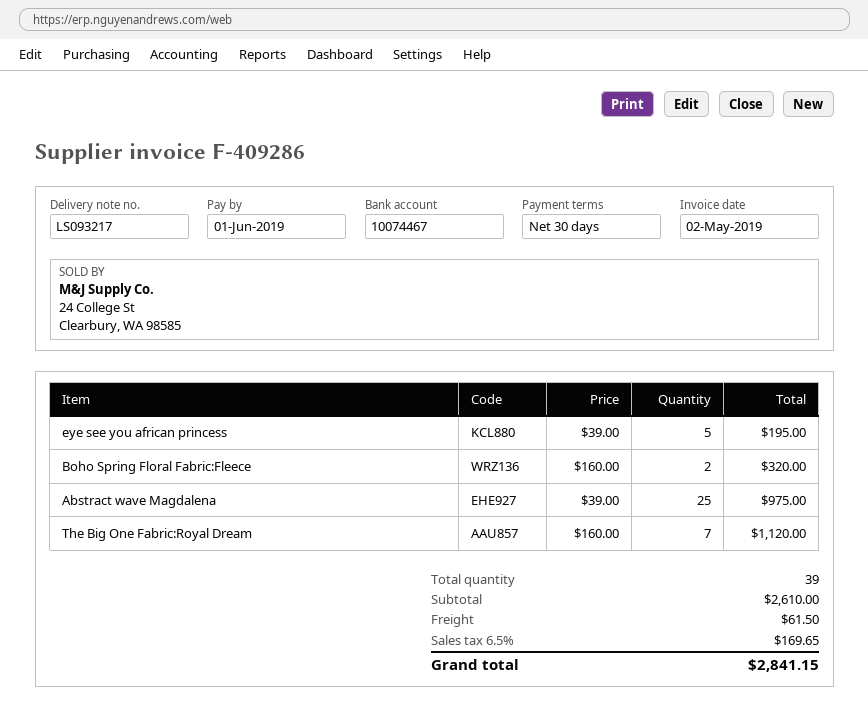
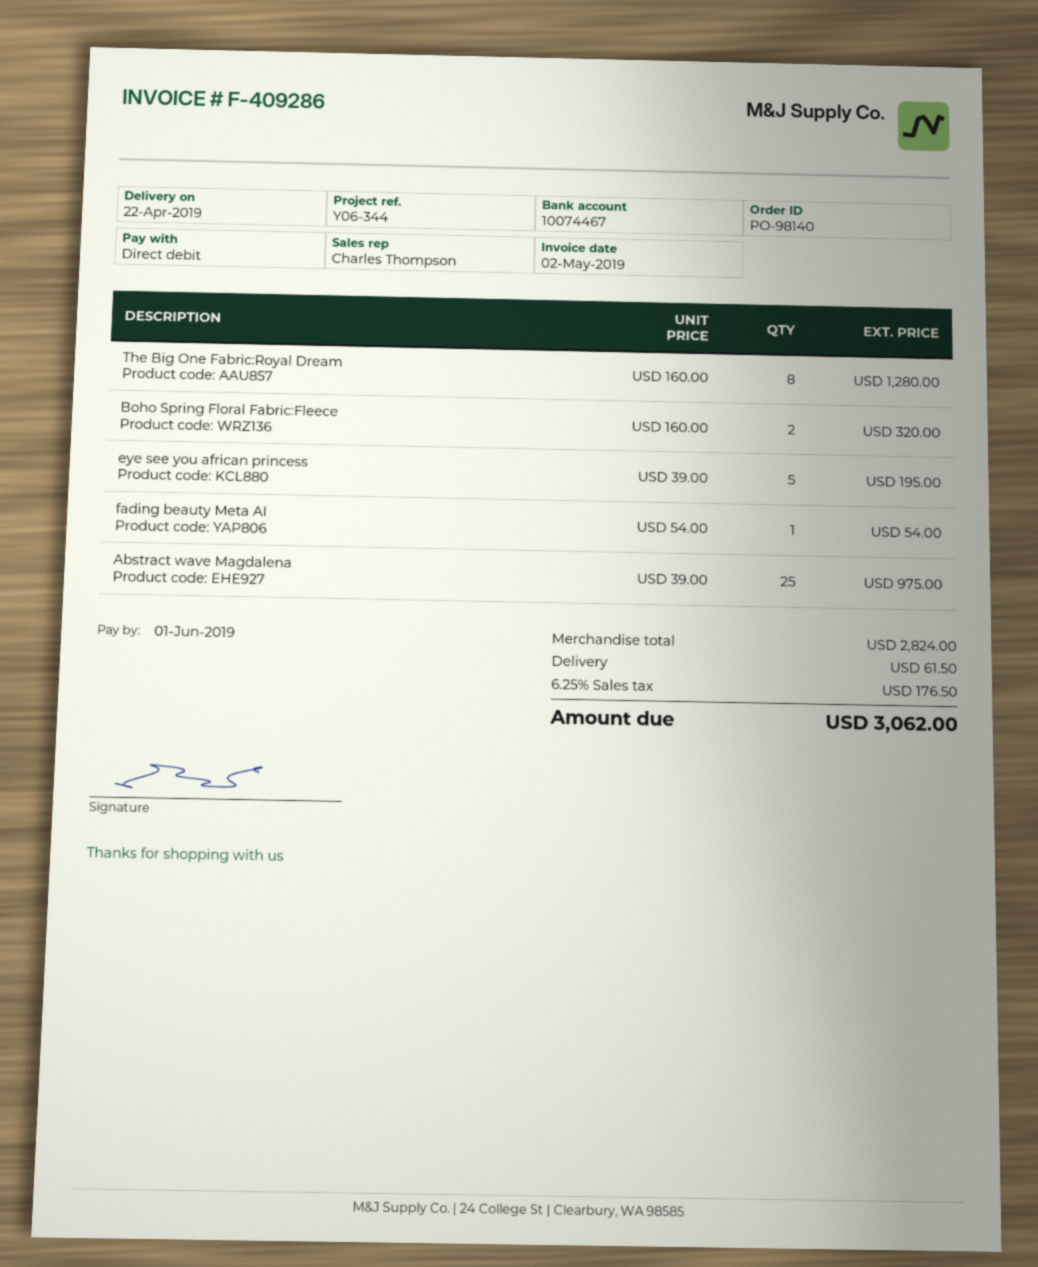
The Big One Fabric:Royal Dream: 7 x 160.00 = 1120.00 -> 8 x 160.00 = 1280.00
fading beauty Meta AI: none -> 1 x 54.00 = 54.00
subtotal: 2610.00 -> 2824.00
tax: 6.5% = 169.65 -> 6.25% = 176.50
total: 2841.15 -> 3062.00

